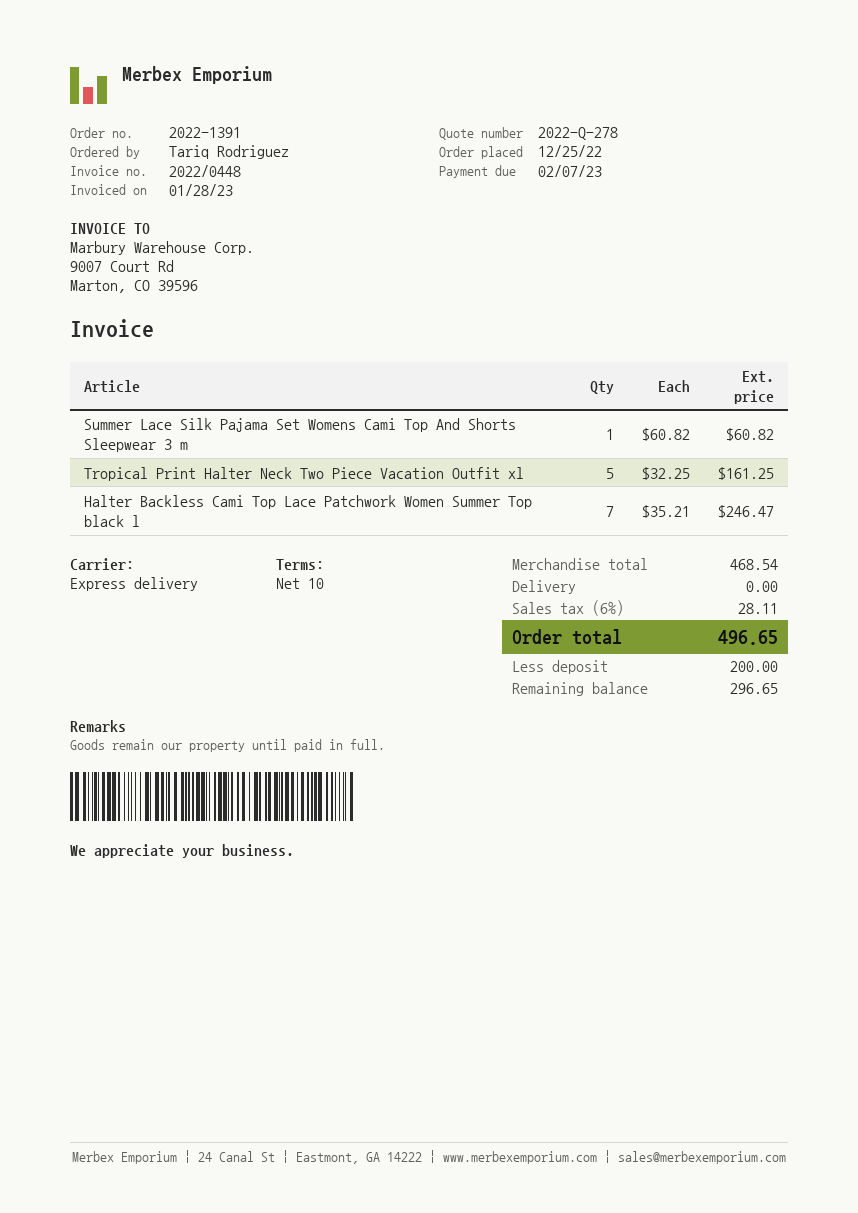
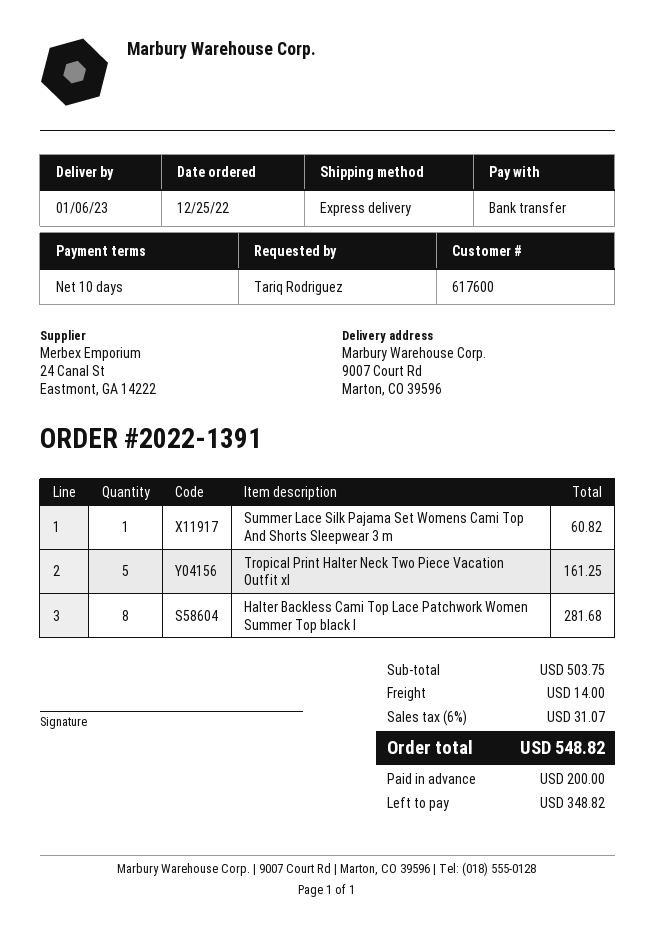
Halter Backless Cami Top Lace Patchwork Women Summer Top black l: 7 for 246.47 -> 8 for 281.68
subtotal: 468.54 -> 503.75
shipping: 0.00 -> 14.00
tax: 6% = 28.11 -> 6% = 31.07
total: 496.65 -> 548.82
balance: 296.65 -> 348.82

